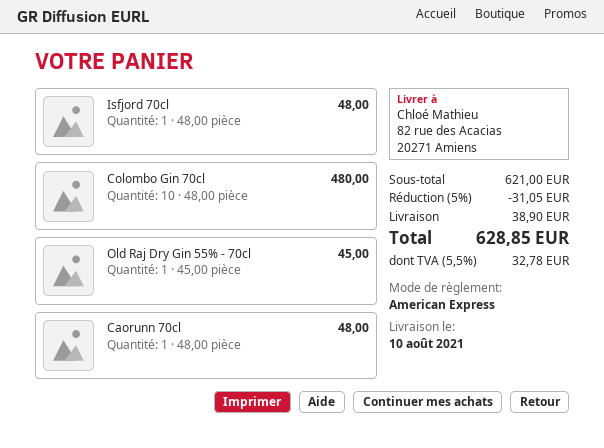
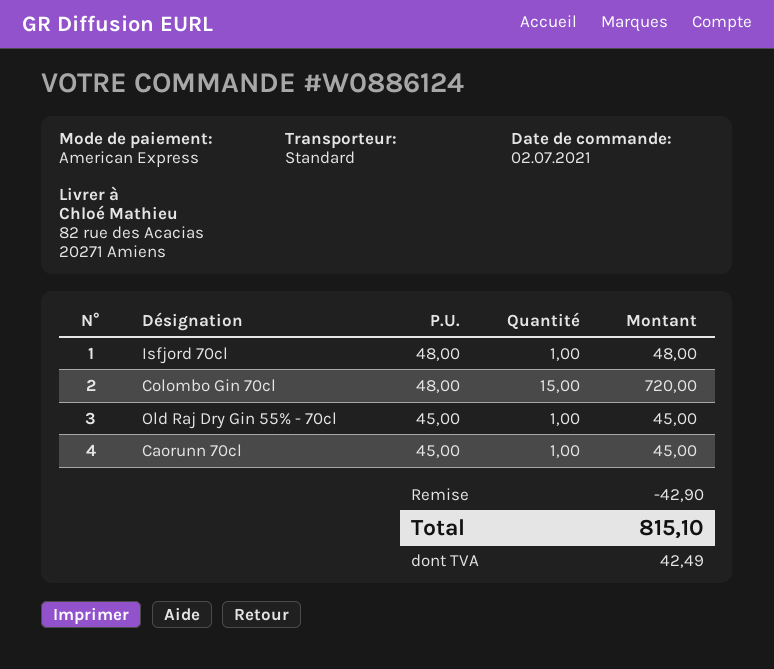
Colombo Gin 70cl: 10 x 48.00 = 480.00 -> 15 x 48.00 = 720.00
Caorunn 70cl: 1 x 48.00 = 48.00 -> 1 x 45.00 = 45.00
discount: 31.05 -> 42.90
shipping: 38.90 -> none
tax: 32.78 -> 42.49
total: 628.85 -> 815.10

